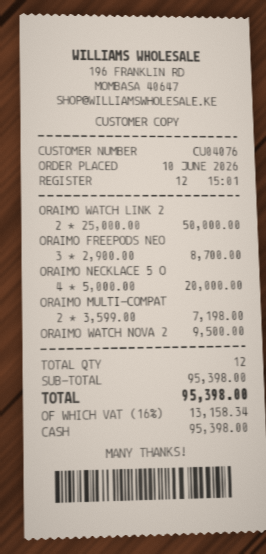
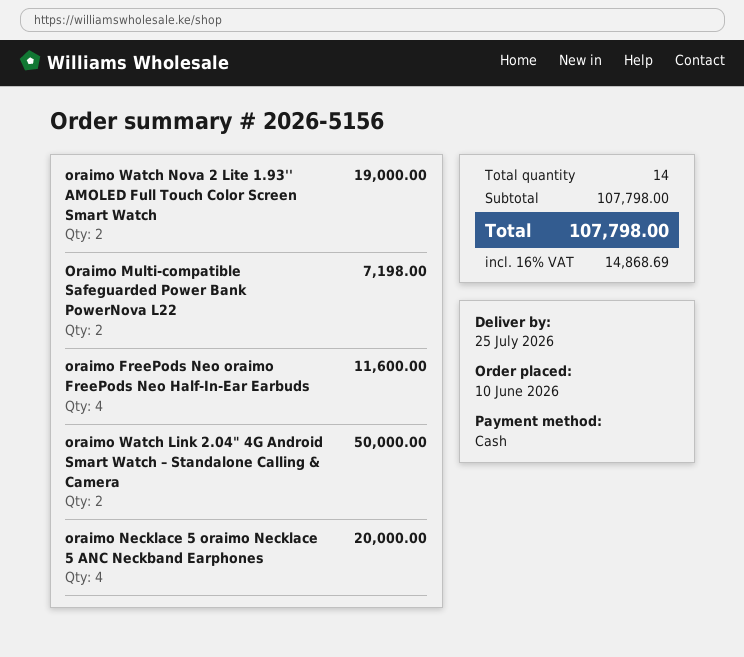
ORAIMO FREEPODS NEO: 3 for 8700.00 -> 4 for 11600.00
ORAIMO WATCH NOVA 2: 1 for 9500.00 -> 2 for 19000.00
total quantity: 12 -> 14
subtotal: 95398.00 -> 107798.00
tax: 16% = 13158.34 -> 16% = 14868.69
total: 95398.00 -> 107798.00

